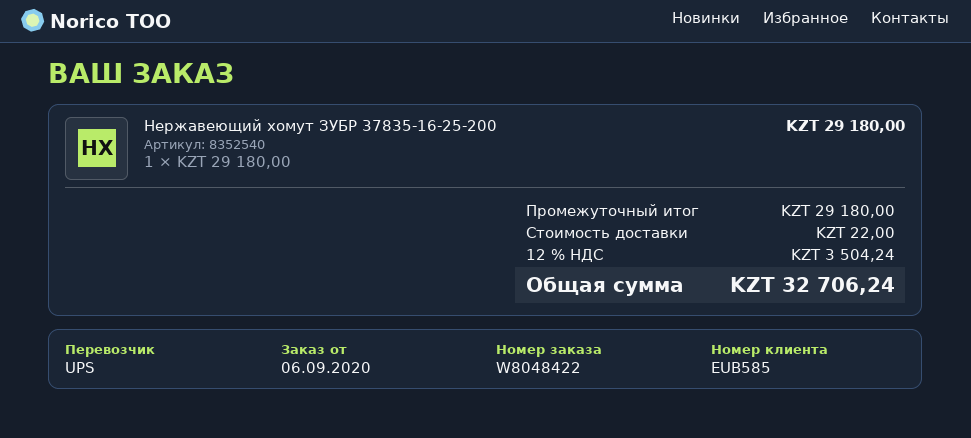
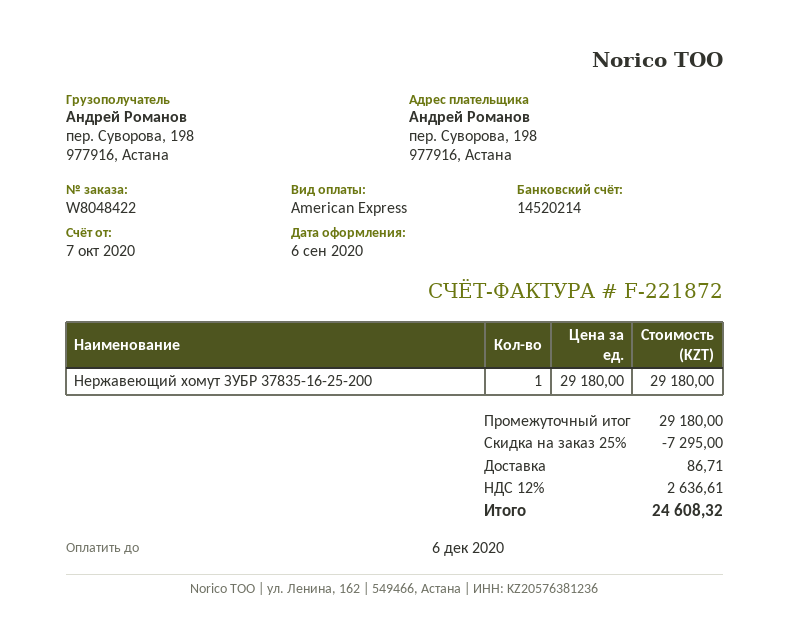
discount: none -> 25% = 7295.00
shipping: 22.00 -> 86.71
tax: 12% = 3504.24 -> 12% = 2636.61
total: 32706.24 -> 24608.32

